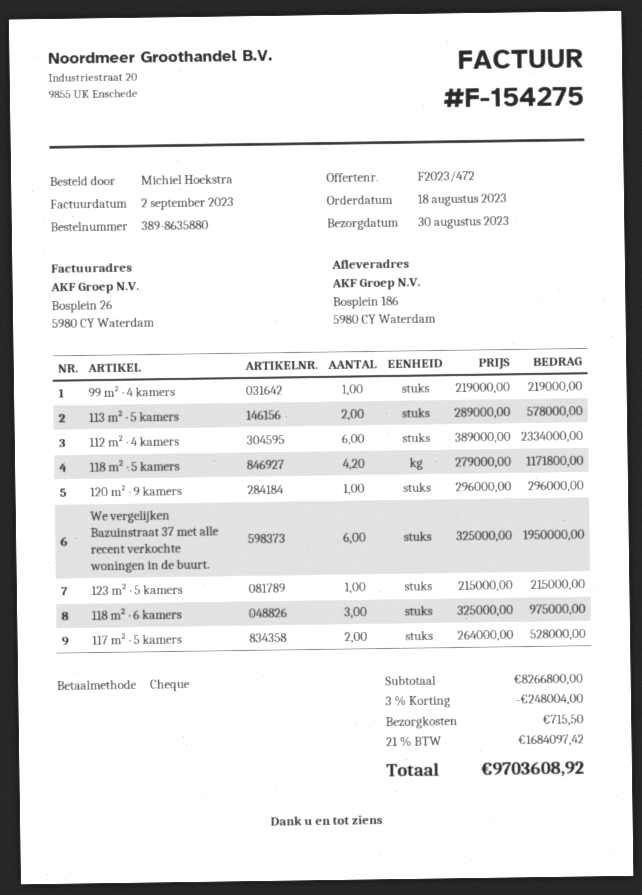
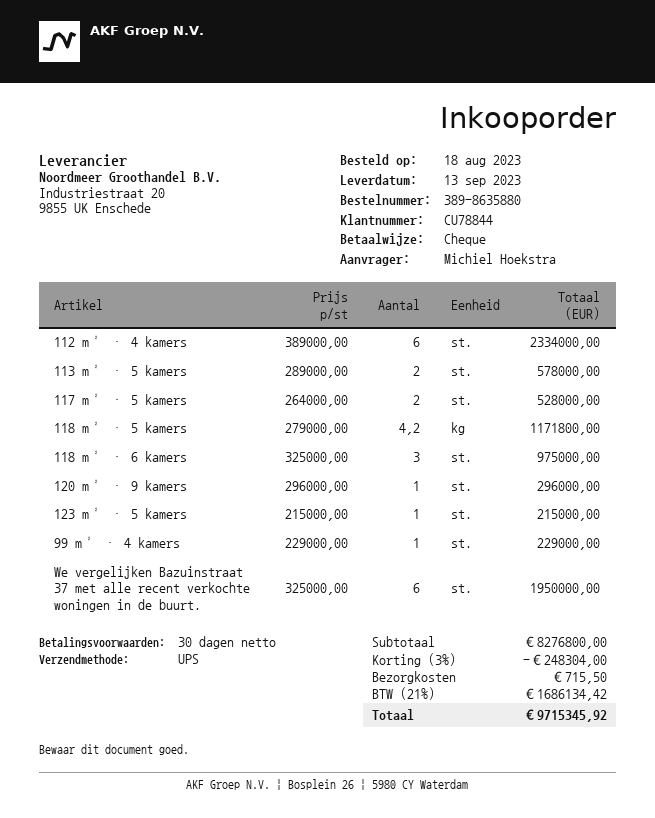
delivery date: 2023-08-30 -> 2023-09-13
99 m² · 4 kamers: 1 x 219000.00 = 219000.00 -> 1 x 229000.00 = 229000.00
subtotal: 8266800.00 -> 8276800.00
discount: 3% = 248004.00 -> 3% = 248304.00
tax: 21% = 1684097.42 -> 21% = 1686134.42
total: 9703608.92 -> 9715345.92

